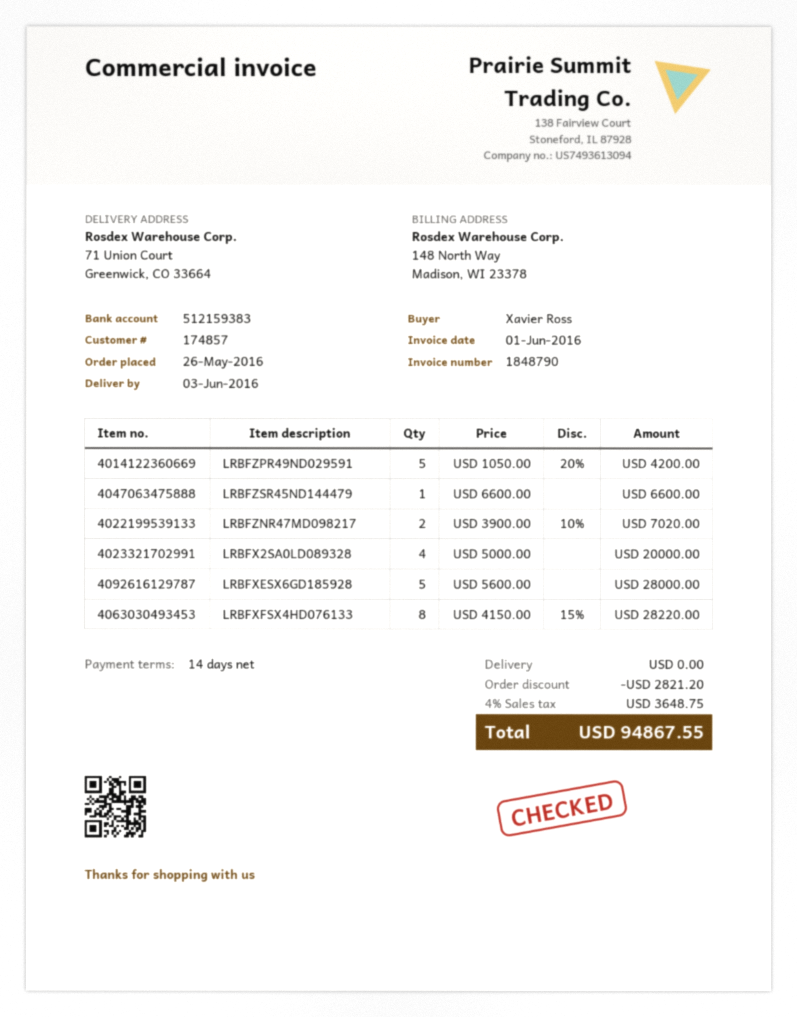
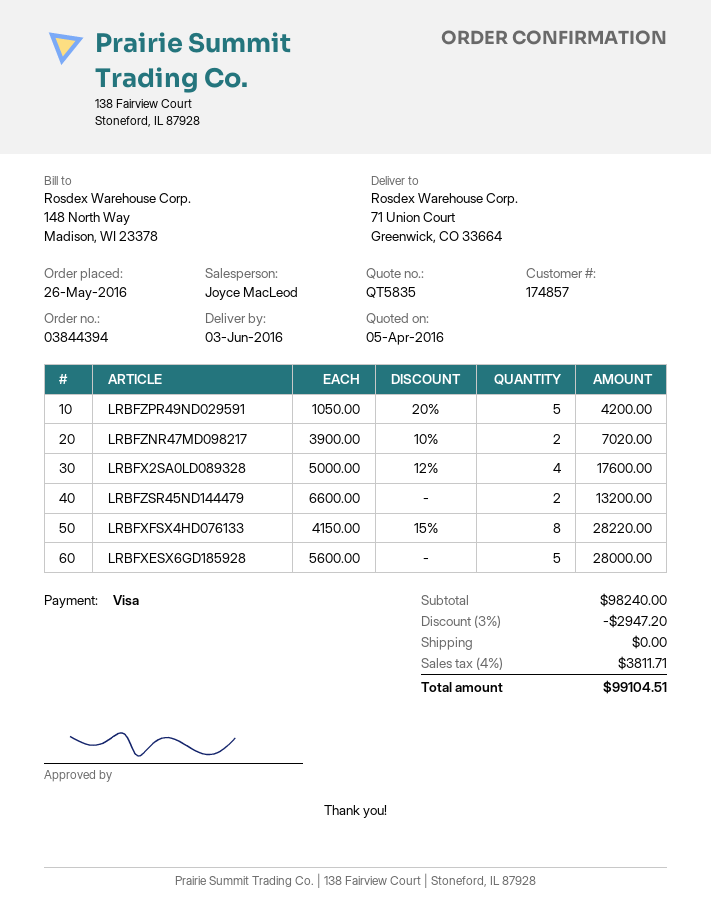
LRBFZSR45ND144479: 1 x 6600.00 = 6600.00 -> 2 x 6600.00 = 13200.00
LRBFX2SA0LD089328: 4 x 5000.00 = 20000.00 -> 4 x 5000.00 - 12% = 17600.00
discount: 2821.20 -> 2947.20
tax: 4% = 3648.75 -> 4% = 3811.71
total: 94867.55 -> 99104.51

